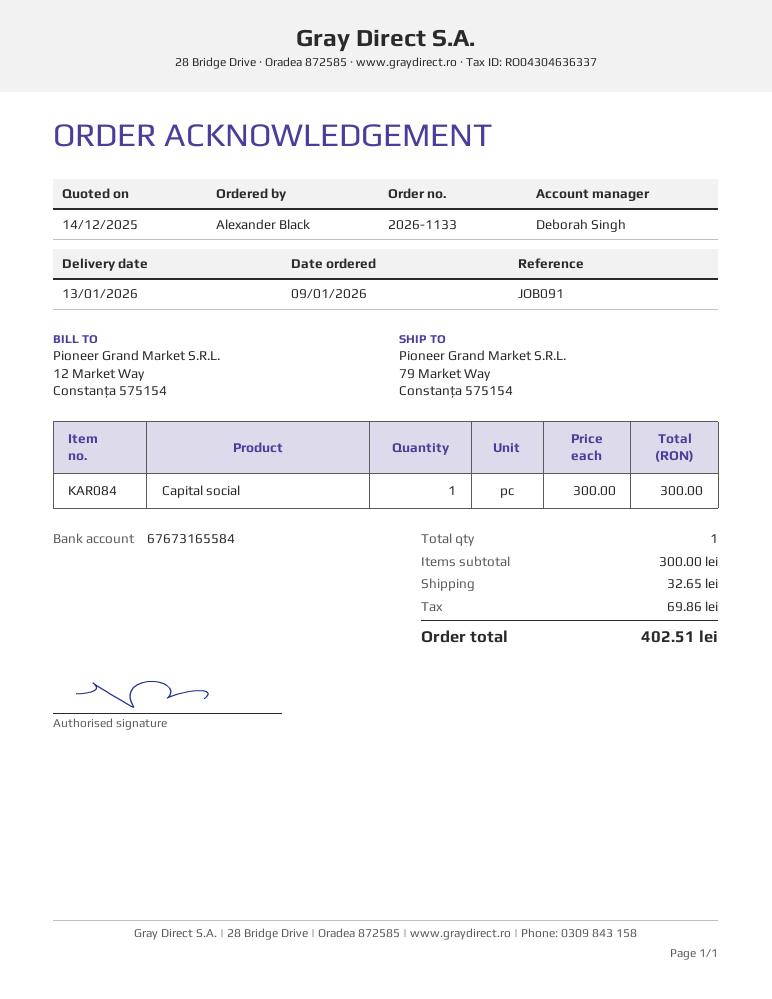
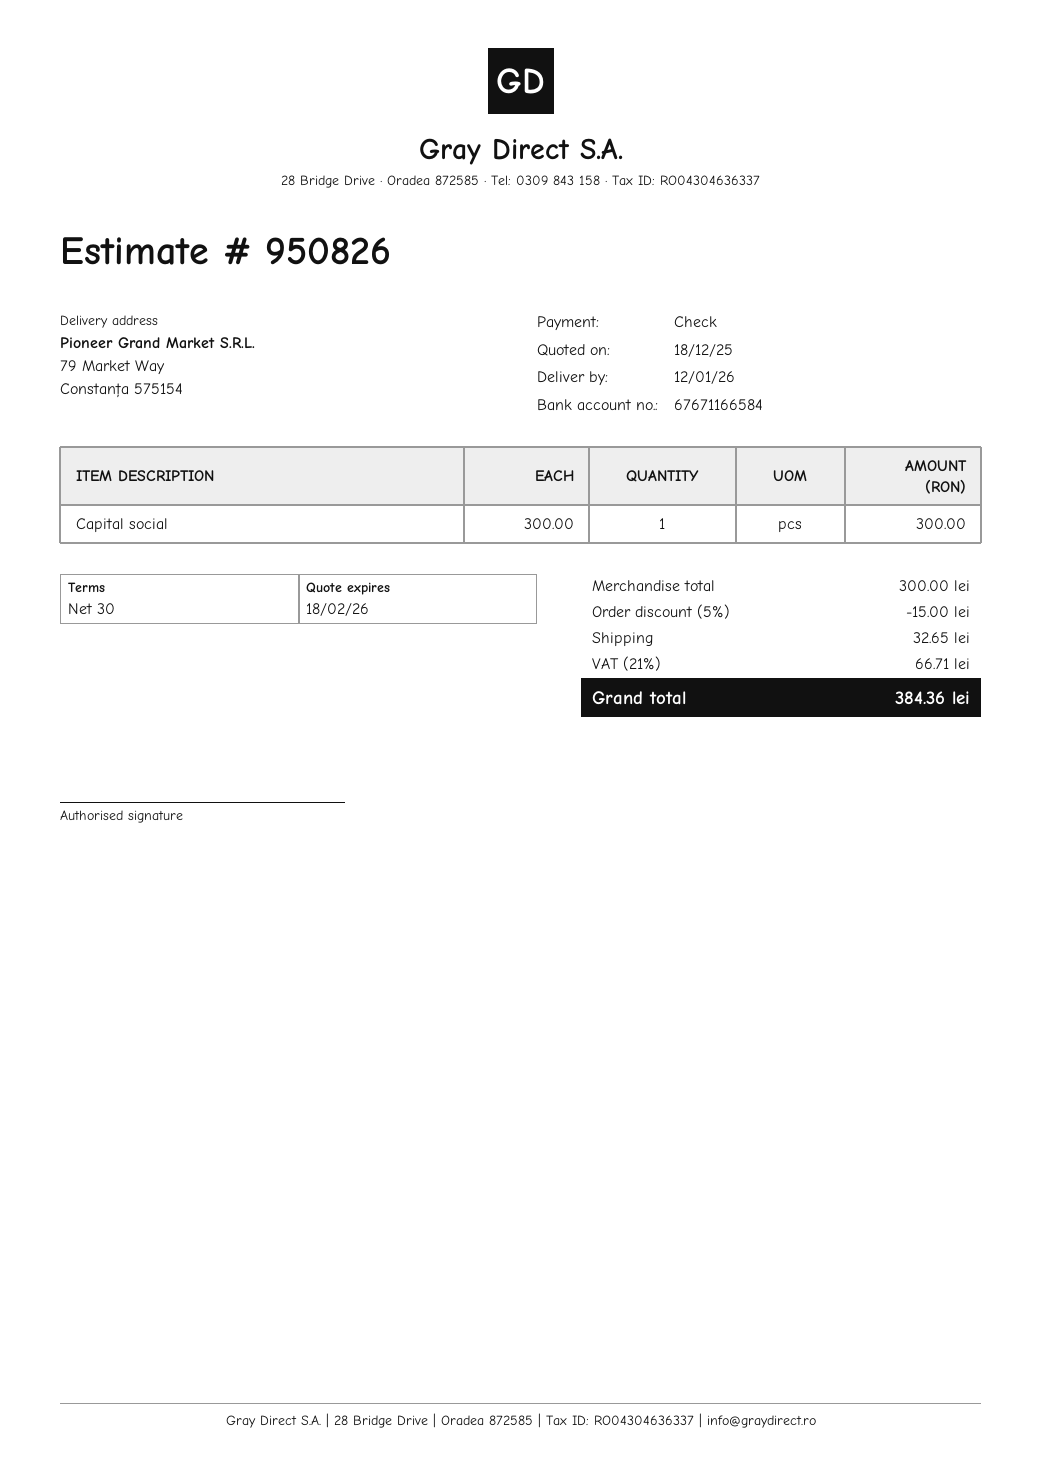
quote date: 2025-12-14 -> 2025-12-18
delivery date: 2026-01-13 -> 2026-01-12
bank account: 67673165584 -> 67671166584
discount: none -> 5% = 15.00
tax: 69.86 -> 66.71
total: 402.51 -> 384.36

